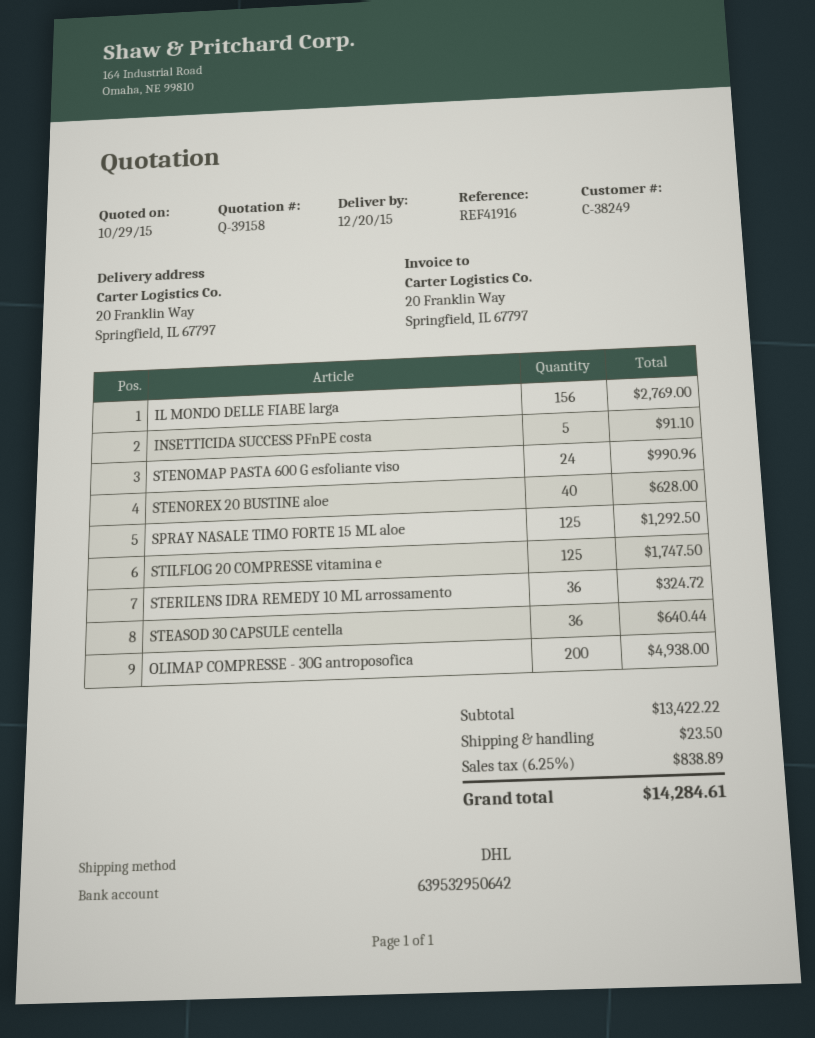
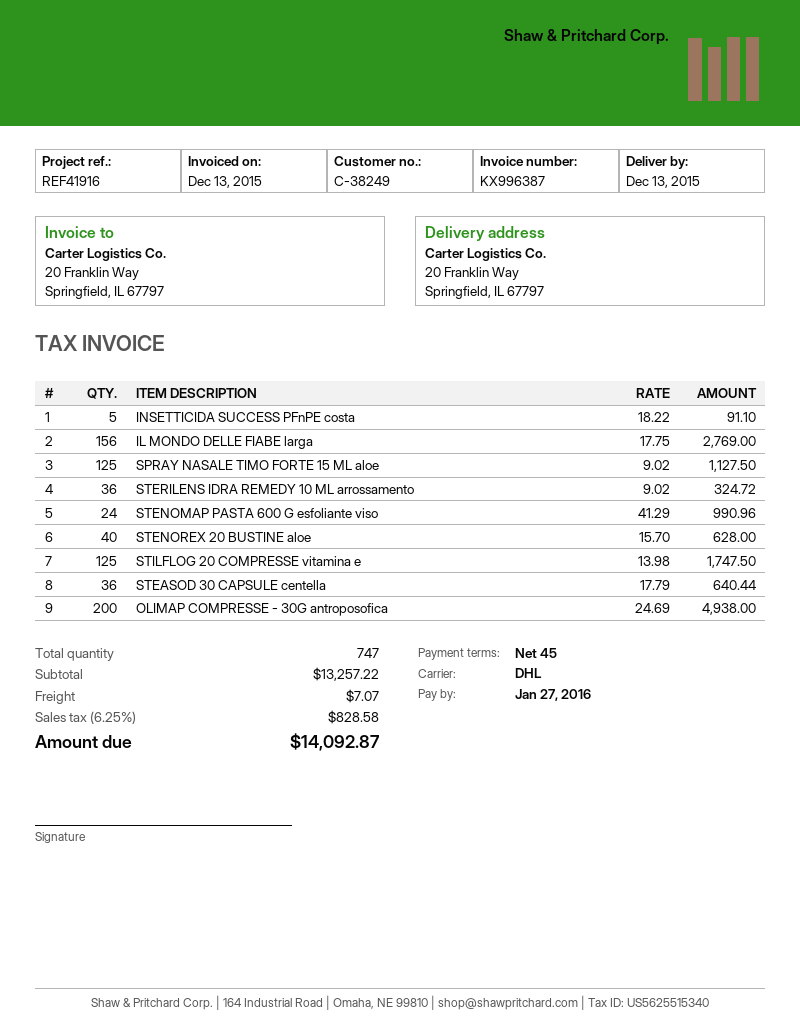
delivery date: 2015-12-20 -> 2015-12-13
SPRAY NASALE TIMO FORTE 15 ML aloe: 125 for 1292.50 -> 125 for 1127.50
subtotal: 13422.22 -> 13257.22
shipping: 23.50 -> 7.07
tax: 6.25% = 838.89 -> 6.25% = 828.58
total: 14284.61 -> 14092.87

